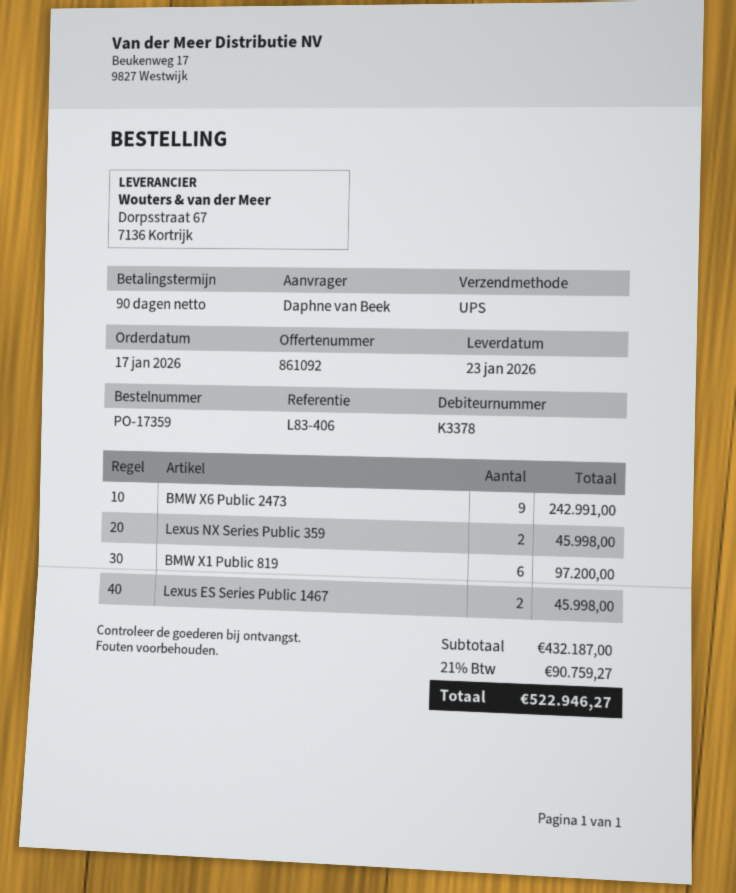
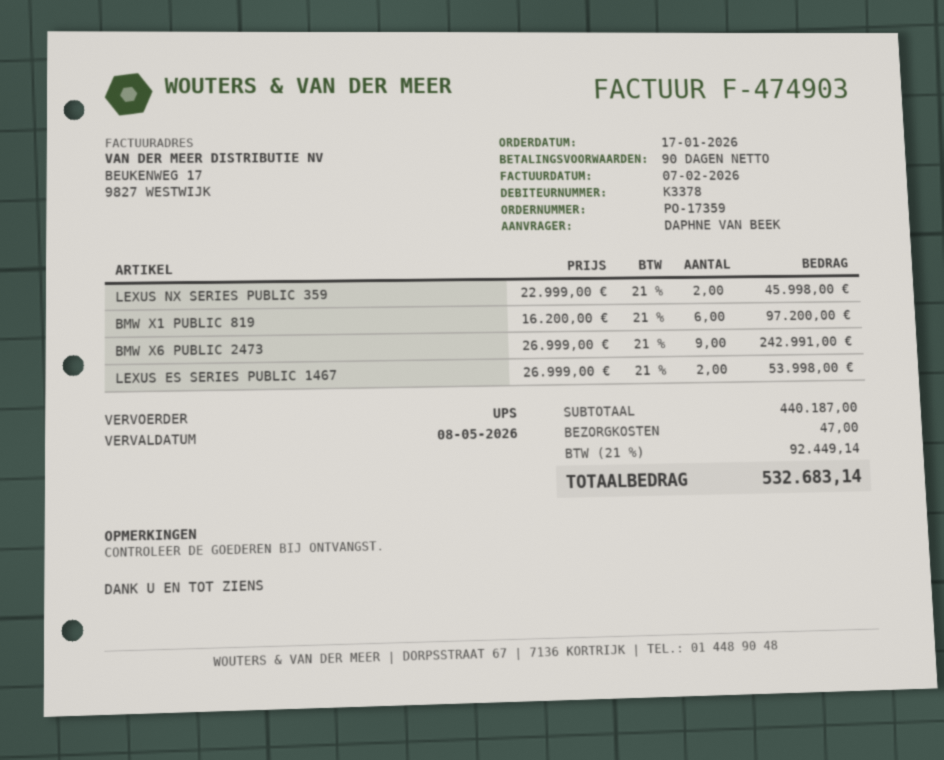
Lexus ES Series Public 1467: 2 for 45998.00 -> 2 for 53998.00
subtotal: 432187.00 -> 440187.00
shipping: none -> 47.00
tax: 21% = 90759.27 -> 21% = 92449.14
total: 522946.27 -> 532683.14

